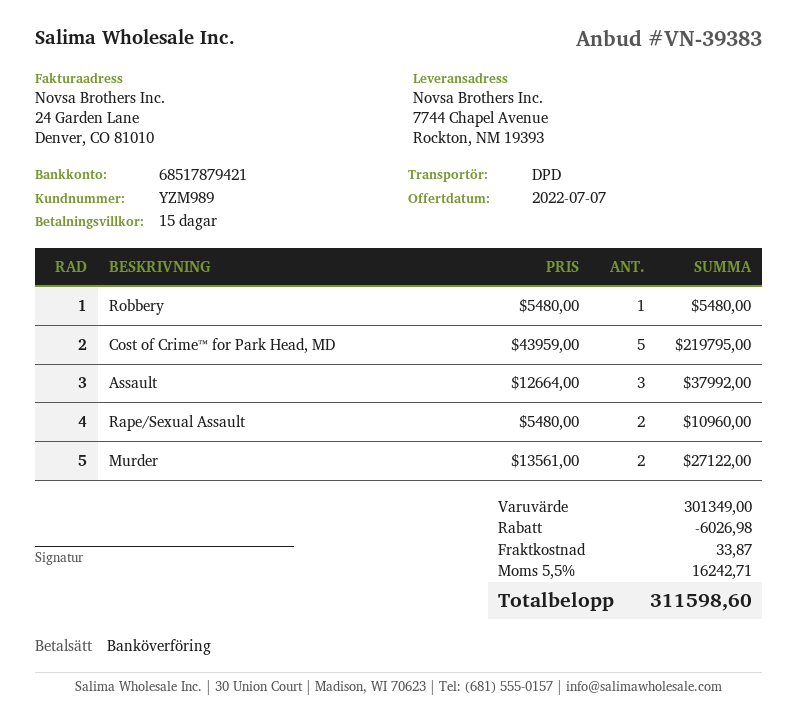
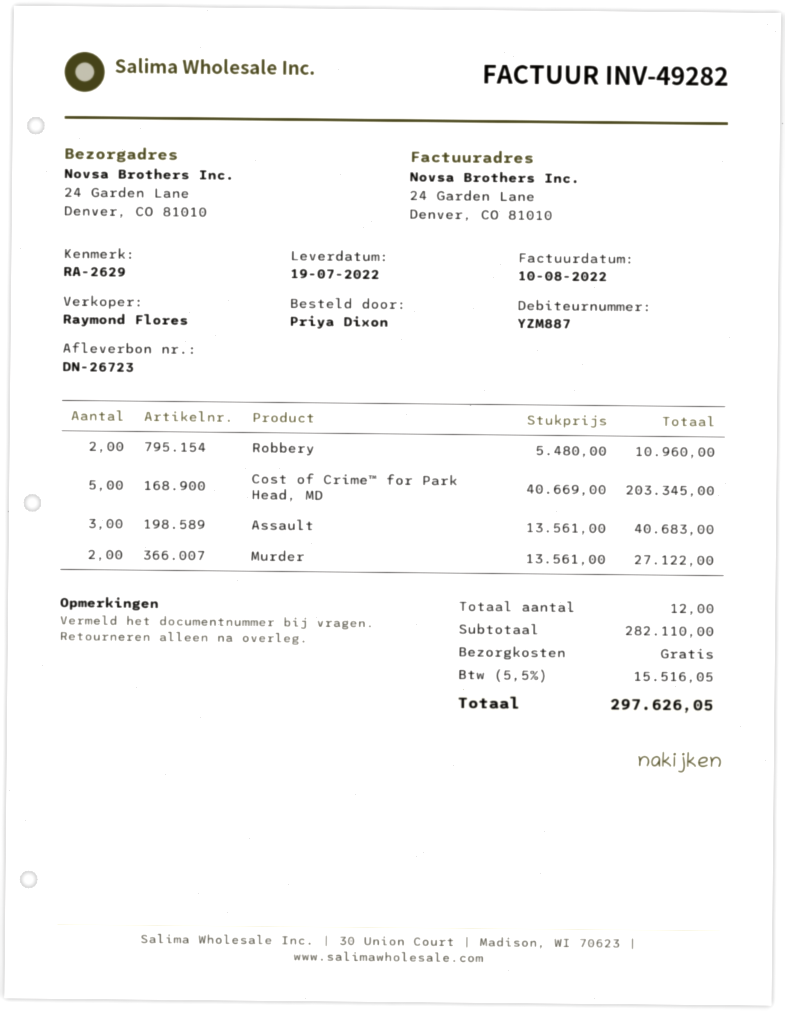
customer number: YZM989 -> YZM887
ship to: 7744 Chapel Avenue, Rockton, NM 19393 -> 24 Garden Lane, Denver, CO 81010
Robbery: 1 x 5480.00 = 5480.00 -> 2 x 5480.00 = 10960.00
Cost of Crime™ for Park Head, MD: 5 x 43959.00 = 219795.00 -> 5 x 40669.00 = 203345.00
Assault: 3 x 12664.00 = 37992.00 -> 3 x 13561.00 = 40683.00
Rape/Sexual Assault: 2 x 5480.00 = 10960.00 -> none
subtotal: 301349.00 -> 282110.00
discount: 6026.98 -> none
shipping: 33.87 -> 0.00
tax: 5.5% = 16242.71 -> 5.5% = 15516.05
total: 311598.60 -> 297626.05

